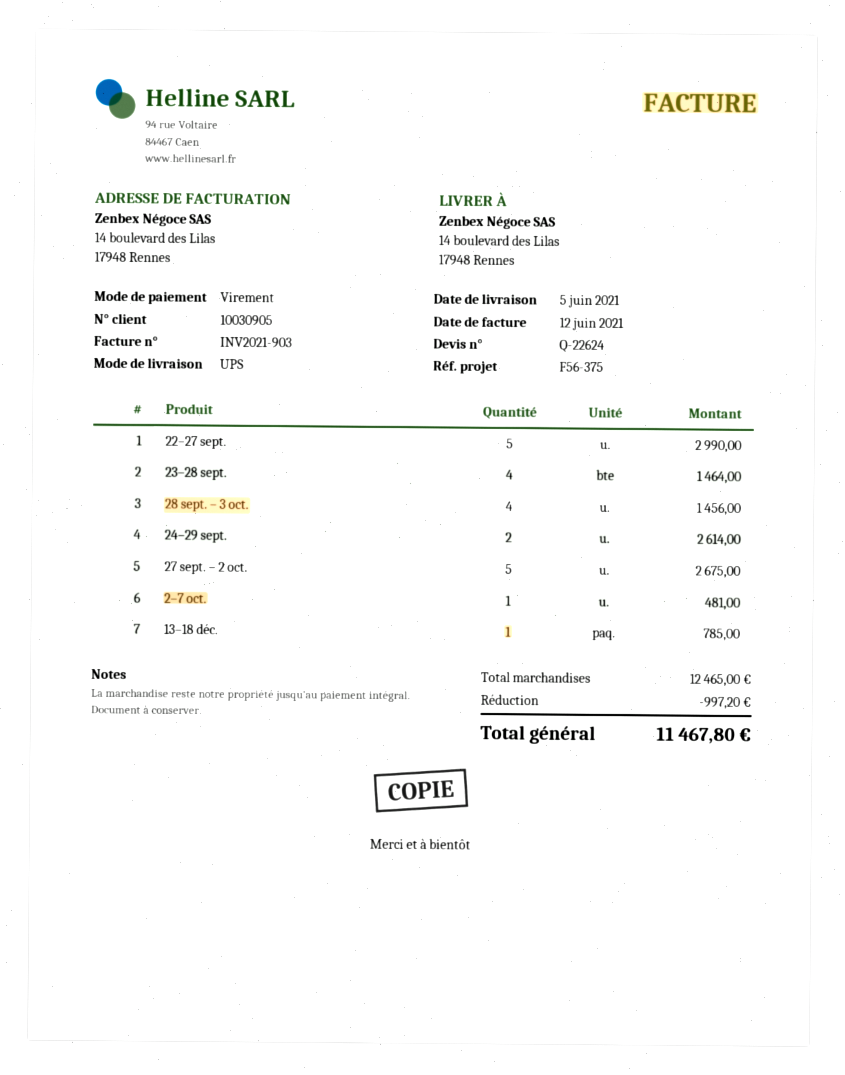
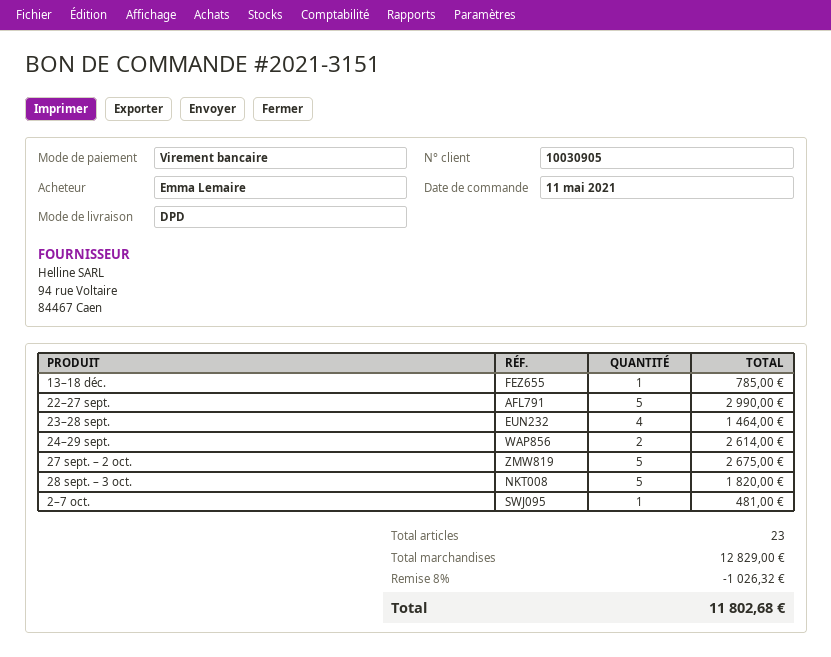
shipping method: UPS -> DPD
28 sept. – 3 oct.: 4 for 1456.00 -> 5 for 1820.00
subtotal: 12465.00 -> 12829.00
discount: 997.20 -> 1026.32
total: 11467.80 -> 11802.68

